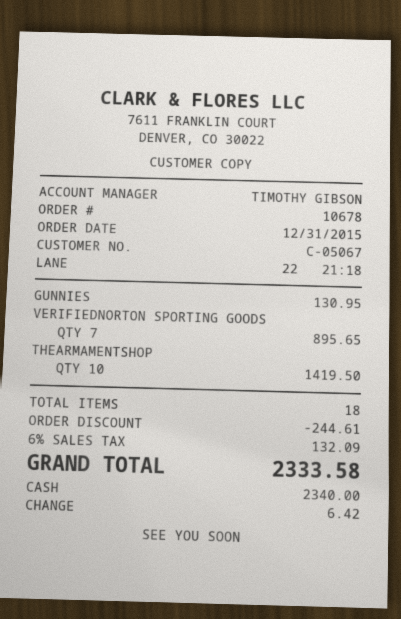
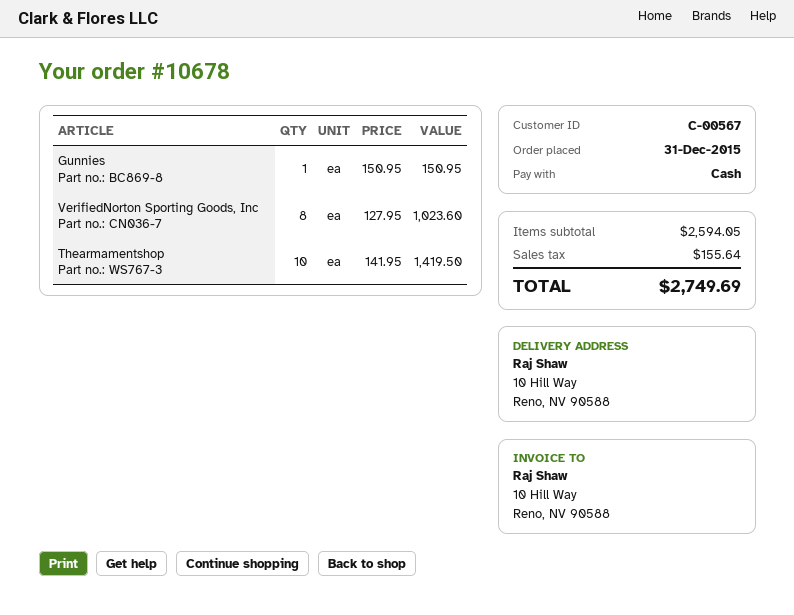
customer number: C-05067 -> C-00567
GUNNIES: 1 for 130.95 -> 1 for 150.95
VERIFIEDNORTON SPORTING GOODS: 7 for 895.65 -> 8 for 1023.60
discount: 244.61 -> none
tax: 132.09 -> 155.64
total: 2333.58 -> 2749.69

